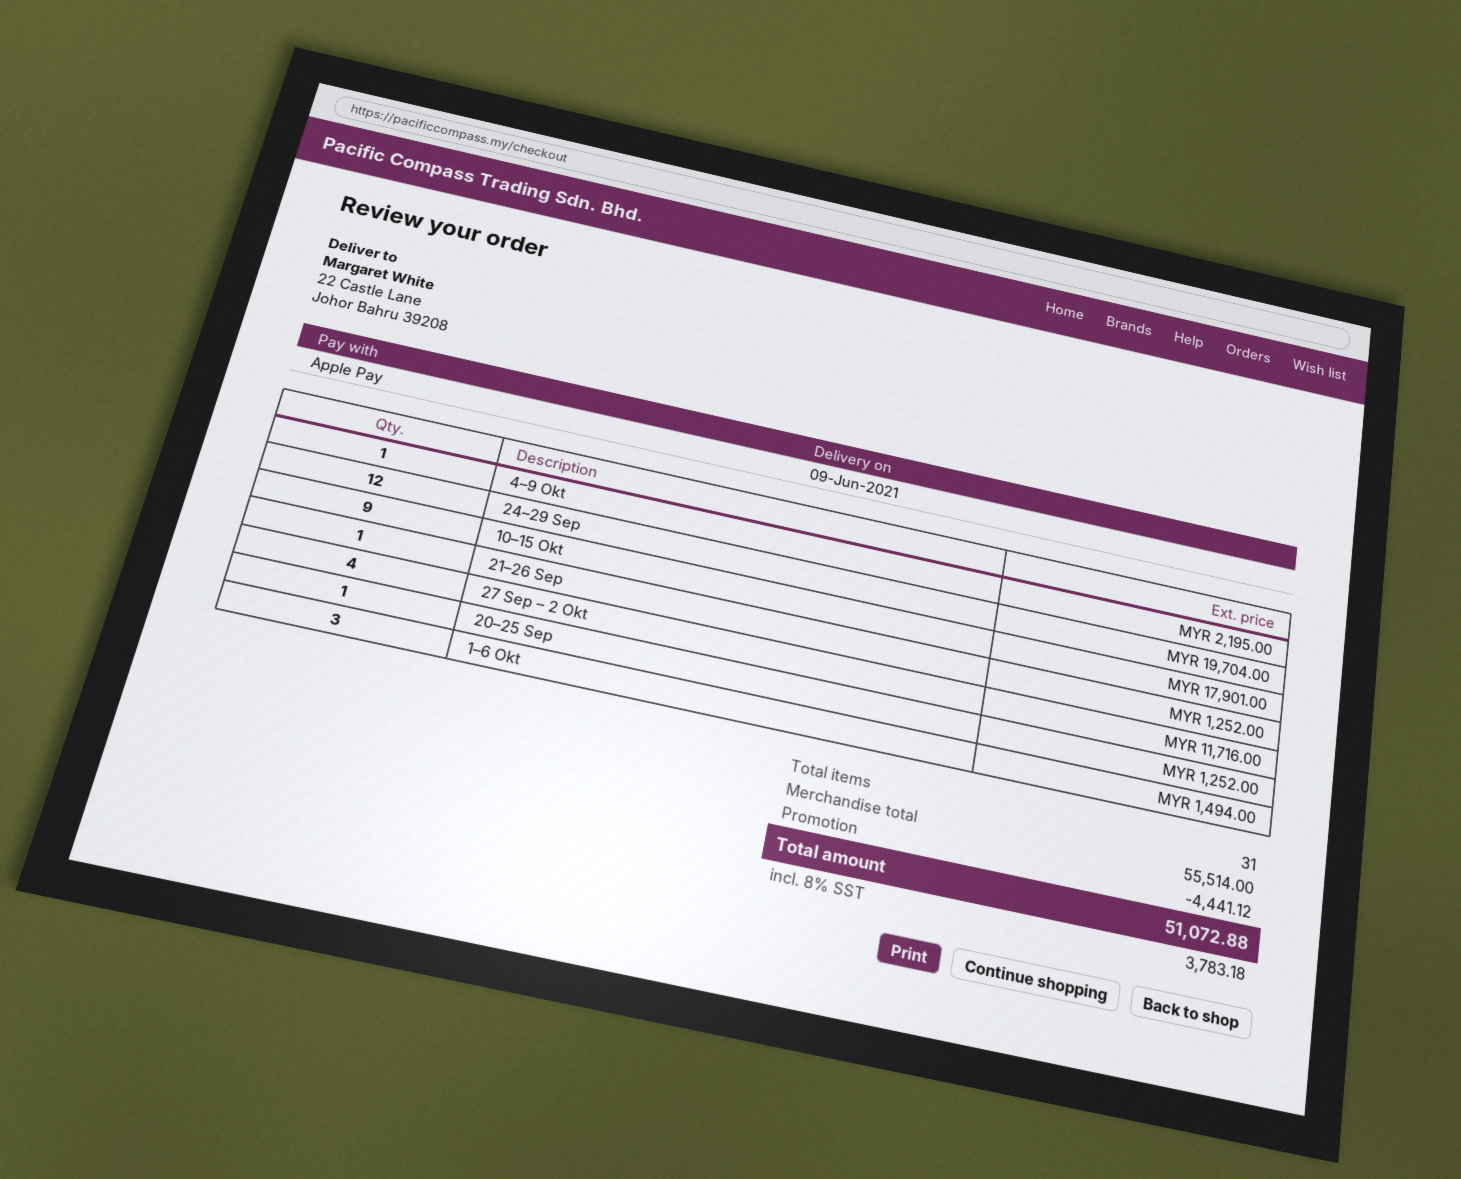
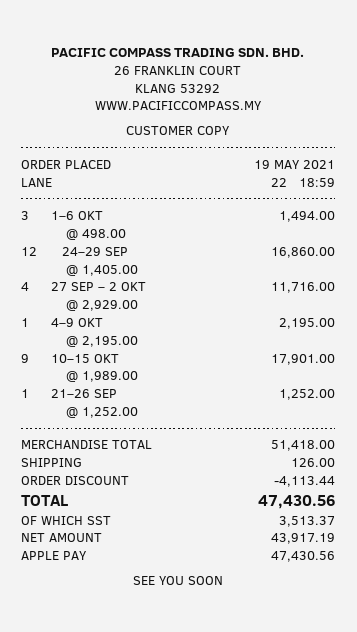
24–29 Sep: 12 for 19704.00 -> 12 for 16860.00
20–25 Sep: 1 for 1252.00 -> none
subtotal: 55514.00 -> 51418.00
discount: 4441.12 -> 4113.44
shipping: none -> 126.00
tax: 3783.18 -> 3513.37
total: 51072.88 -> 47430.56

